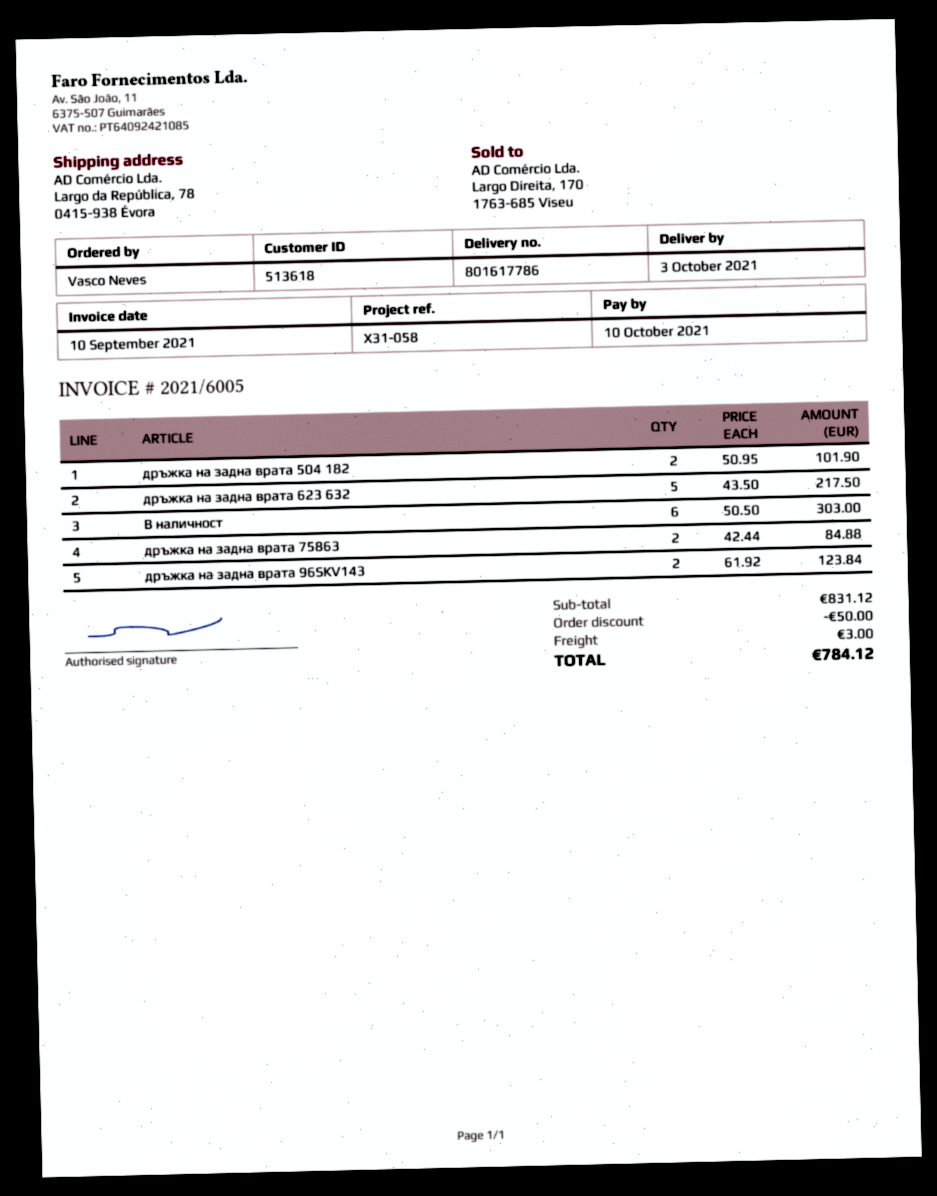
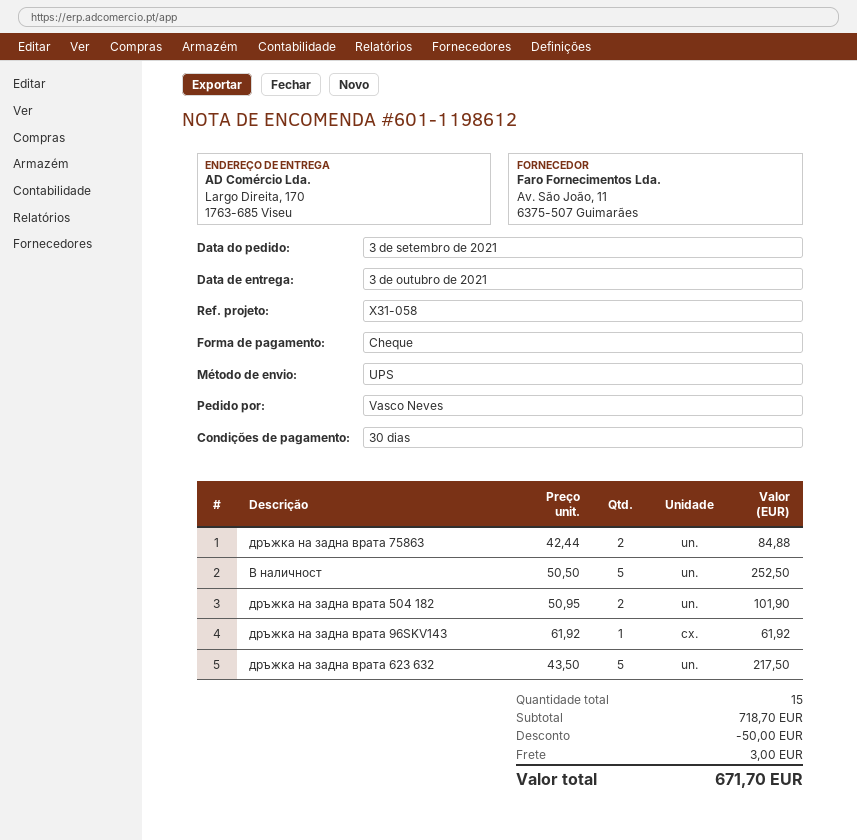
ship to: Largo da República, 78, 0415-938 Évora -> Largo Direita, 170, 1763-685 Viseu
В наличност: 6 x 50.50 = 303.00 -> 5 x 50.50 = 252.50
дръжка на задна врата 96SKV143: 2 x 61.92 = 123.84 -> 1 x 61.92 = 61.92
subtotal: 831.12 -> 718.70
total: 784.12 -> 671.70

